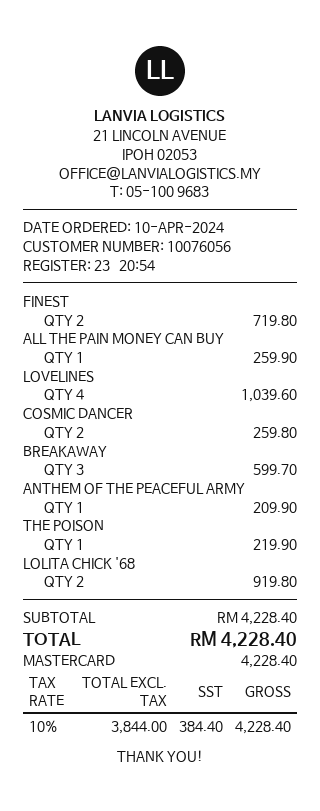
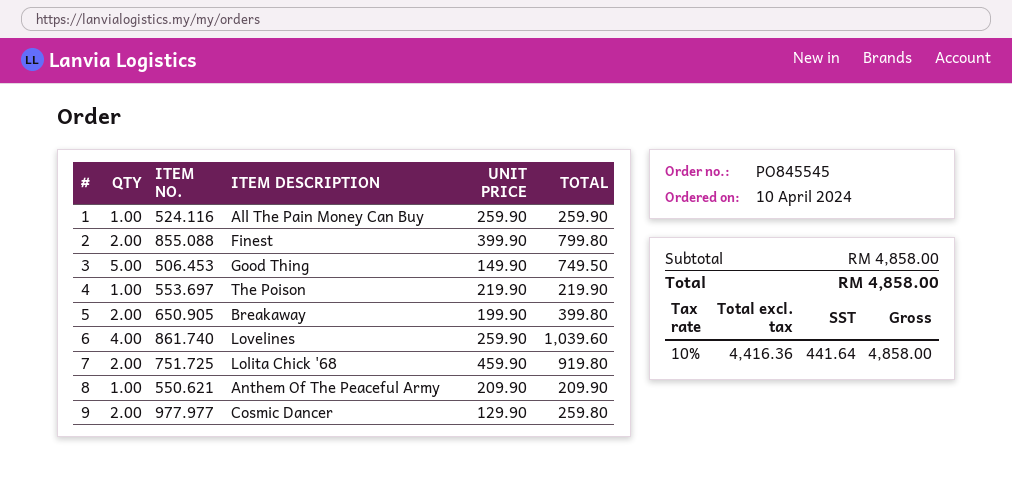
FINEST: 2 for 719.80 -> 2 for 799.80
BREAKAWAY: 3 for 599.70 -> 2 for 399.80
Good Thing: none -> 5 for 749.50
subtotal: 4228.40 -> 4858.00
net: 3844.00 -> 4416.36
tax: 10% = 384.40 -> 10% = 441.64
total: 4228.40 -> 4858.00

